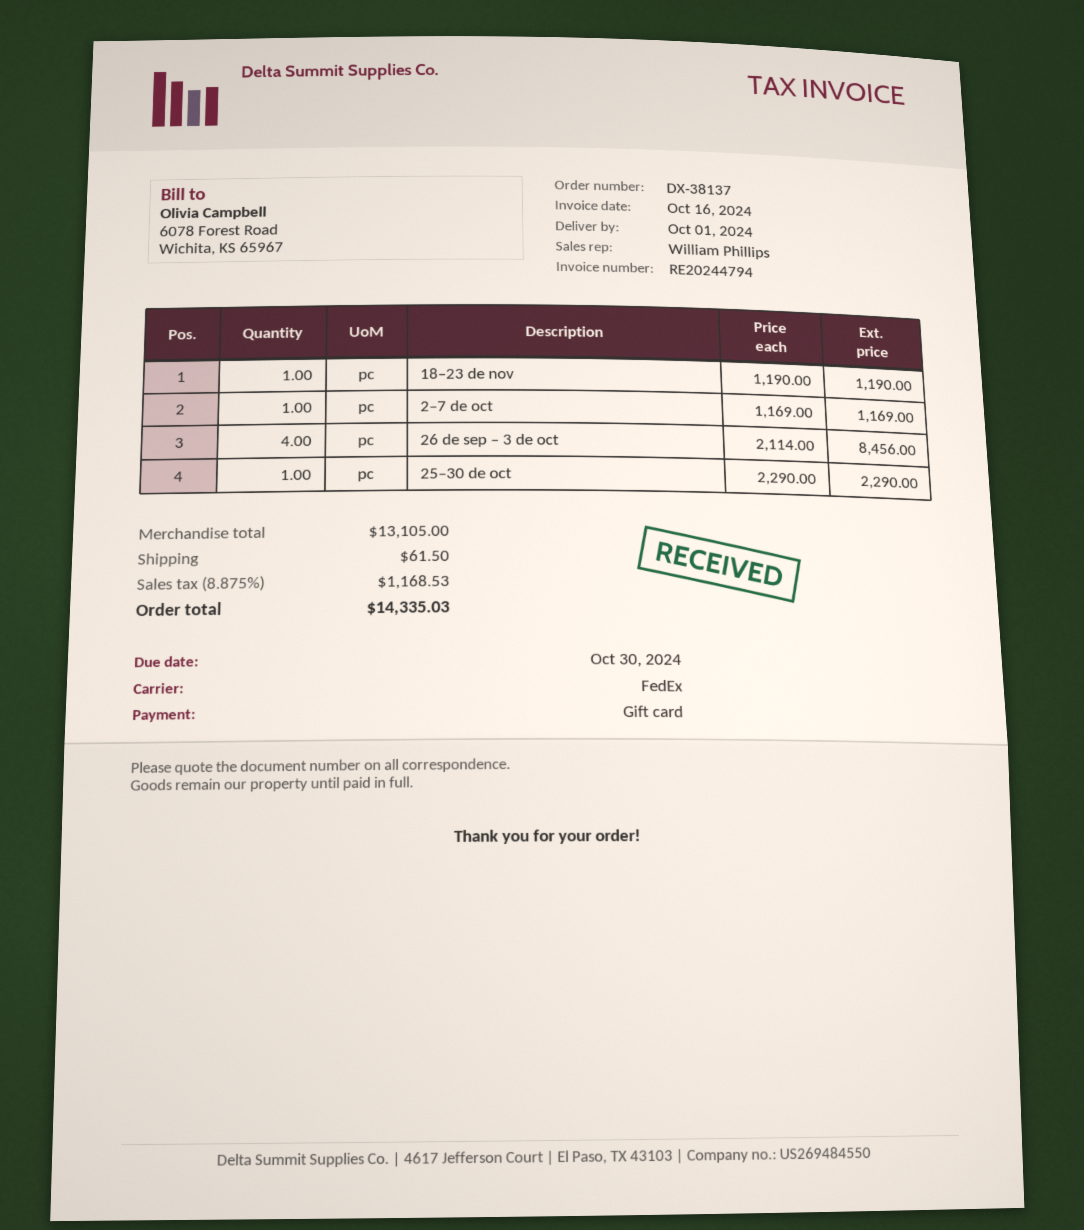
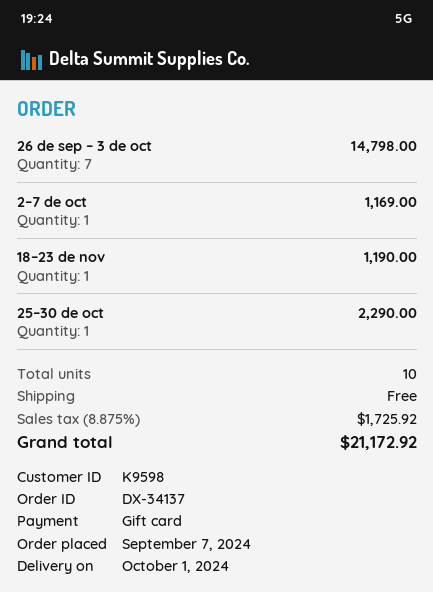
order number: DX-38137 -> DX-34137
26 de sep – 3 de oct: 4 for 8456.00 -> 7 for 14798.00
shipping: 61.50 -> 0.00
tax: 8.875% = 1168.53 -> 8.875% = 1725.92
total: 14335.03 -> 21172.92

